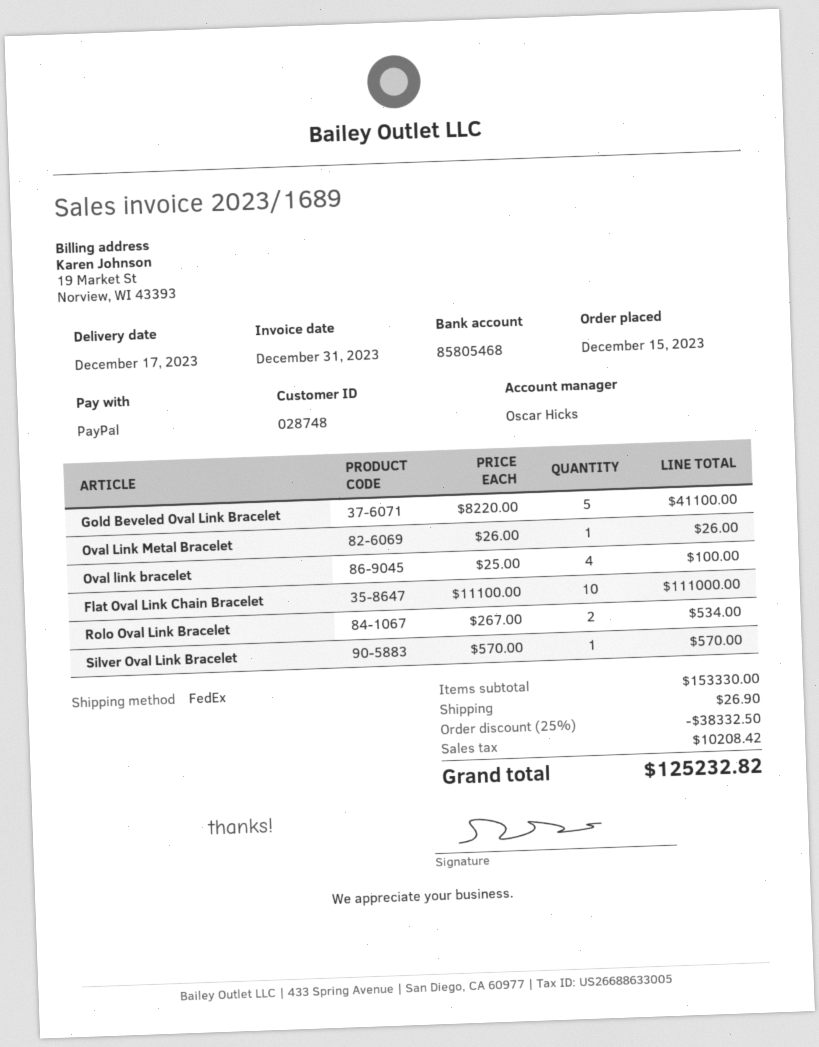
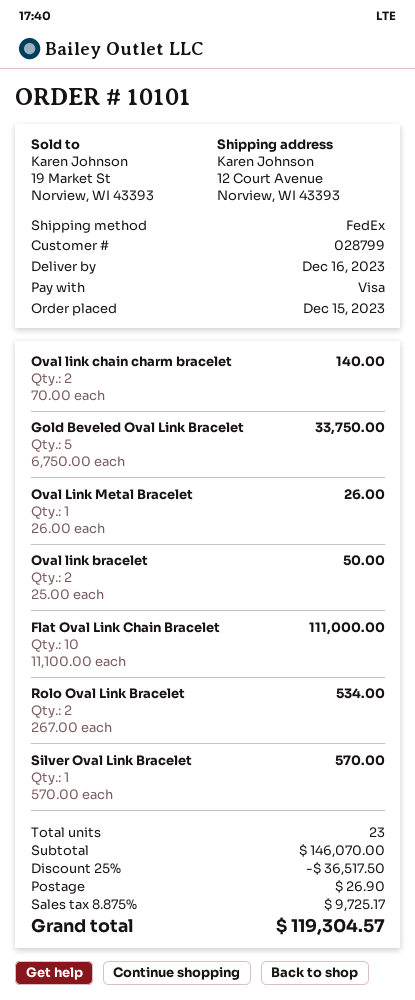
delivery date: 2023-12-17 -> 2023-12-16
customer number: 028748 -> 028799
payment method: PayPal -> Visa
Gold Beveled Oval Link Bracelet: 5 x 8220.00 = 41100.00 -> 5 x 6750.00 = 33750.00
Oval link bracelet: 4 x 25.00 = 100.00 -> 2 x 25.00 = 50.00
Oval link chain charm bracelet: none -> 2 x 70.00 = 140.00
subtotal: 153330.00 -> 146070.00
discount: 25% = 38332.50 -> 25% = 36517.50
tax: 10208.42 -> 9725.17
total: 125232.82 -> 119304.57

